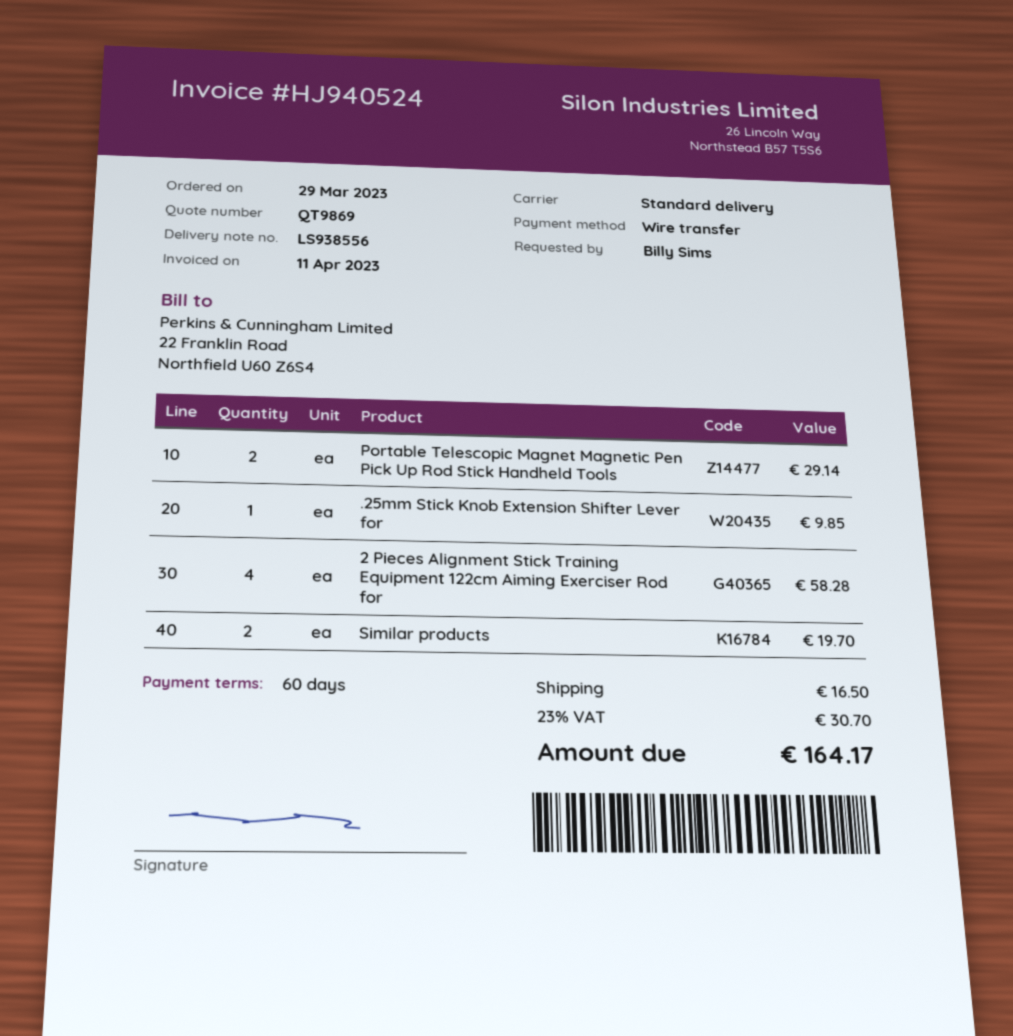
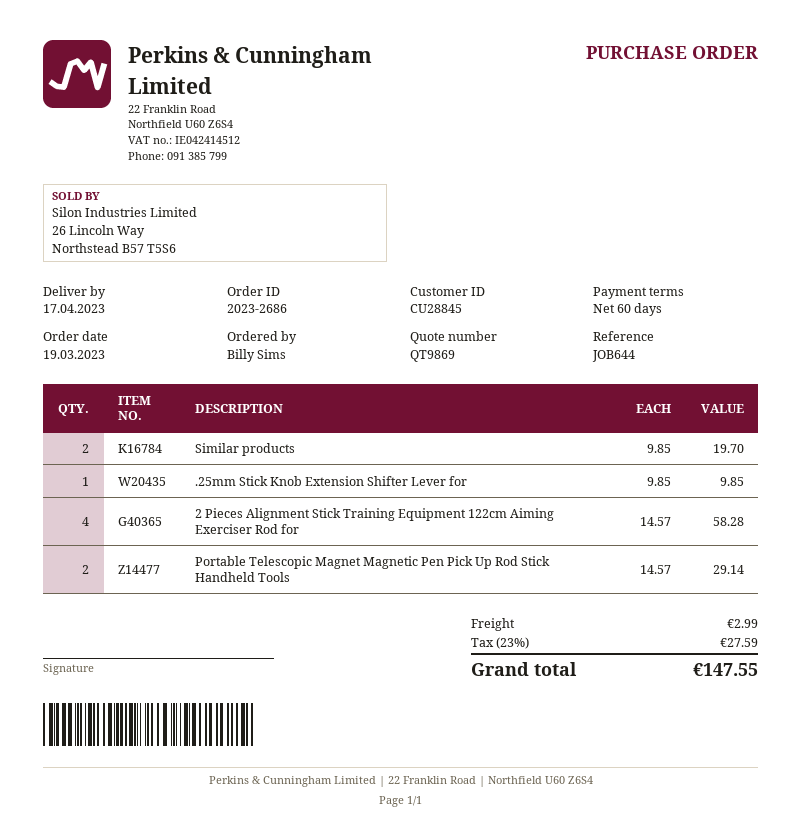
order date: 2023-03-29 -> 2023-03-19
shipping: 16.50 -> 2.99
tax: 23% = 30.70 -> 23% = 27.59
total: 164.17 -> 147.55

